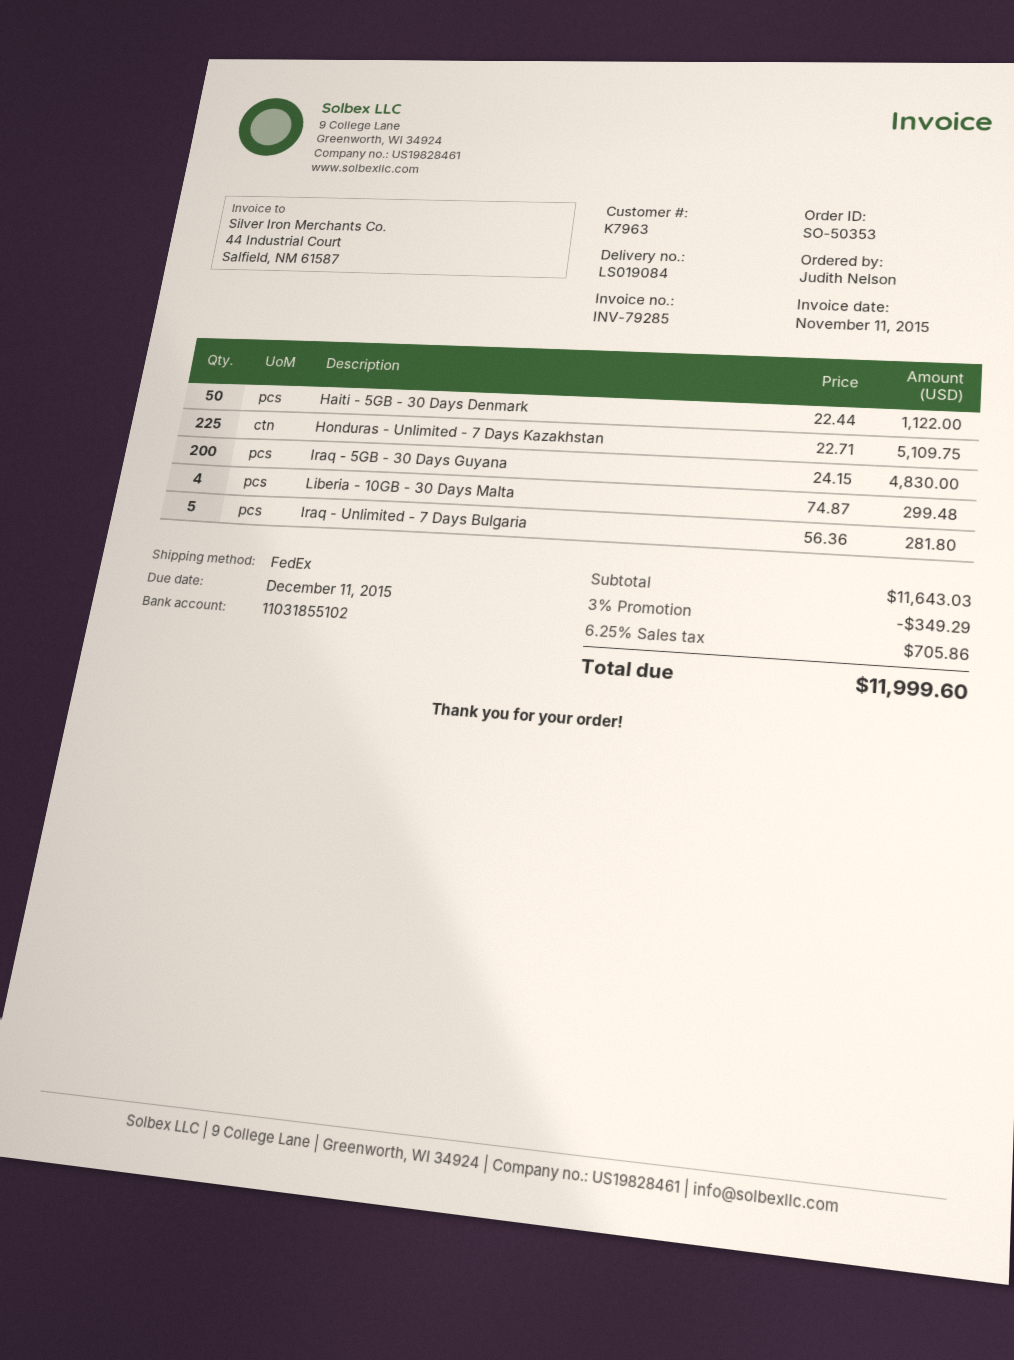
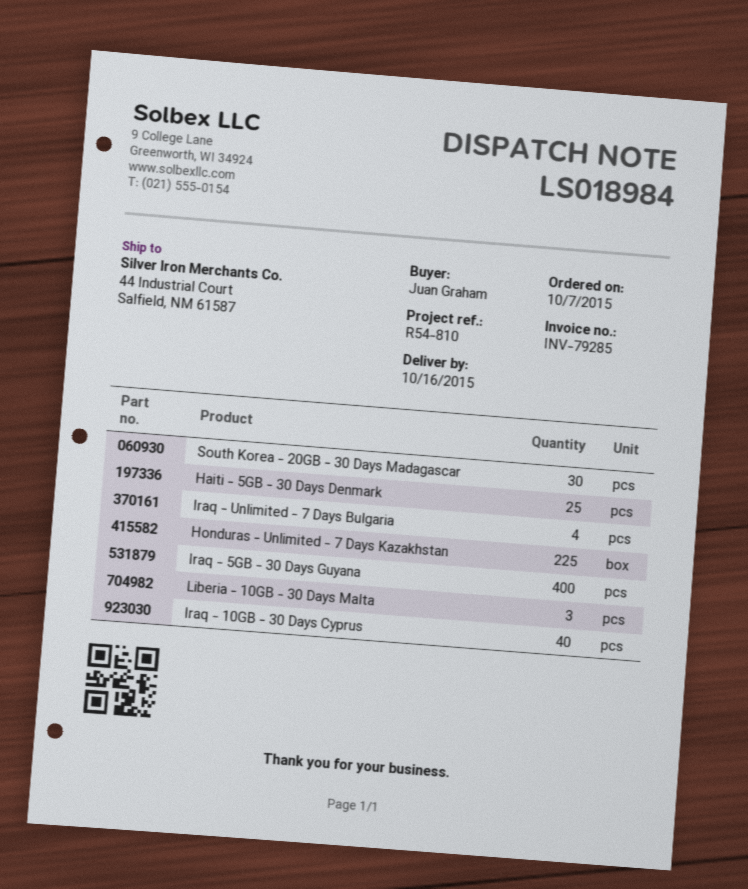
delivery note number: LS019084 -> LS018984
ordered by: Judith Nelson -> Juan Graham
Haiti - 5GB - 30 Days Denmark: 50 -> 25
Iraq - 5GB - 30 Days Guyana: 200 -> 400
Liberia - 10GB - 30 Days Malta: 4 -> 3
Iraq - Unlimited - 7 Days Bulgaria: 5 -> 4
South Korea - 20GB - 30 Days Madagascar: none -> 30
Iraq - 10GB - 30 Days Cyprus: none -> 40

